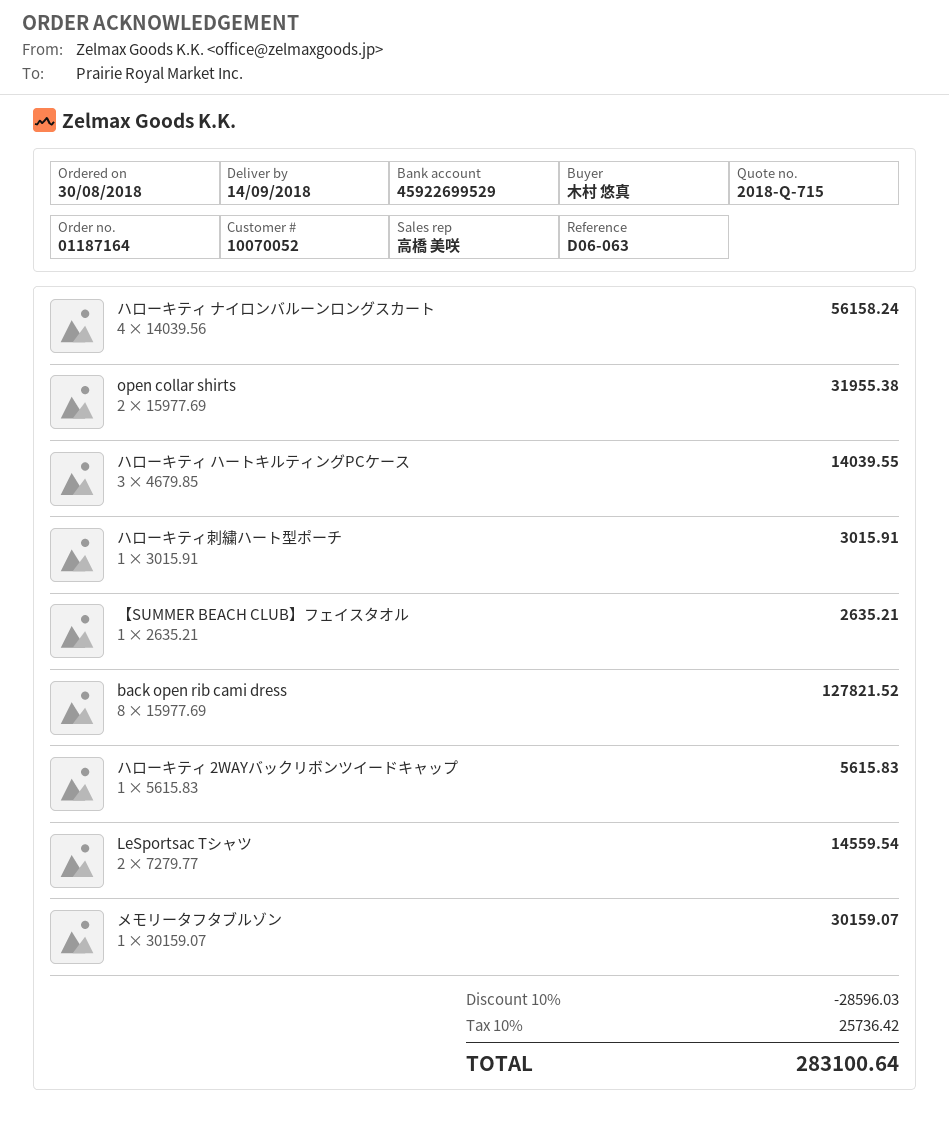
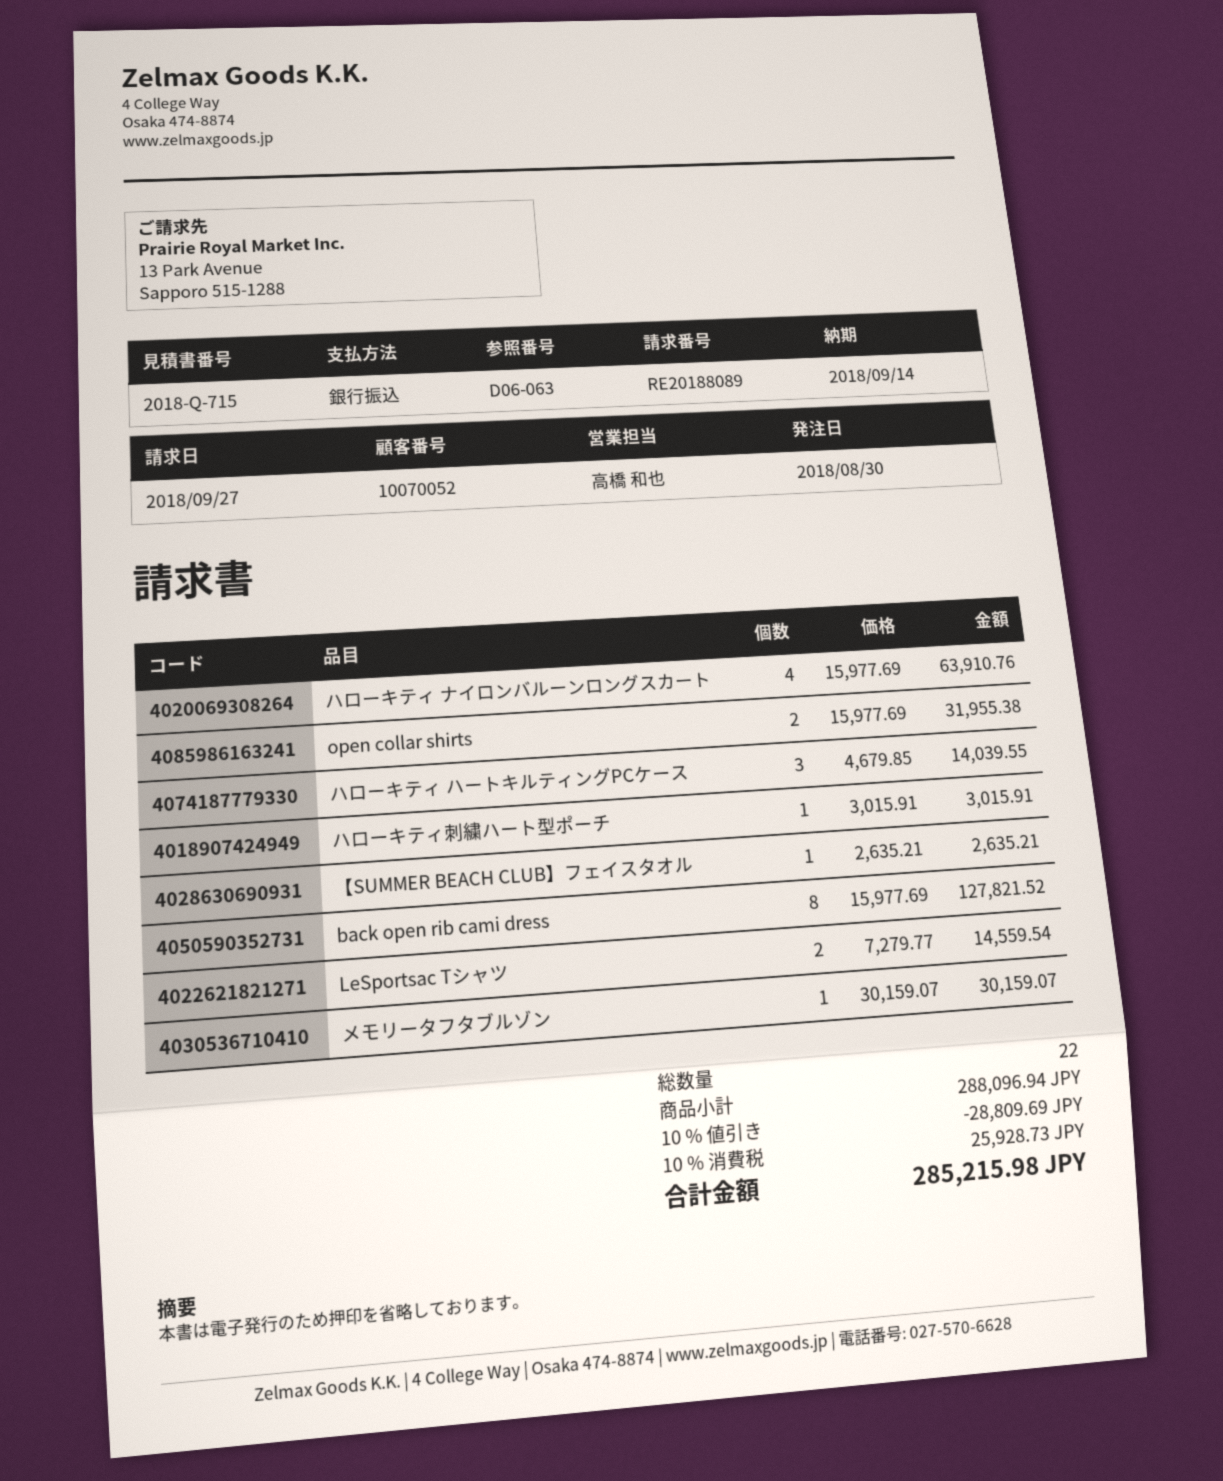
sales rep: 高橋 美咲 -> 高橋 和也
ハローキティ ナイロンバルーンロングスカート: 4 x 14039.56 = 56158.24 -> 4 x 15977.69 = 63910.76
ハローキティ 2WAYバックリボンツイードキャップ: 1 x 5615.83 = 5615.83 -> none
discount: 10% = 28596.03 -> 10% = 28809.69
tax: 10% = 25736.42 -> 10% = 25928.73
total: 283100.64 -> 285215.98

